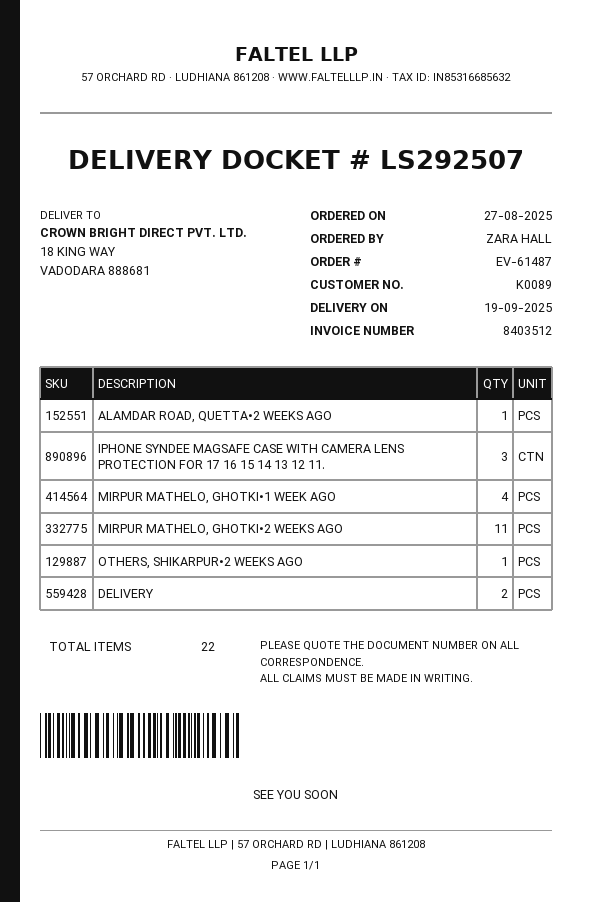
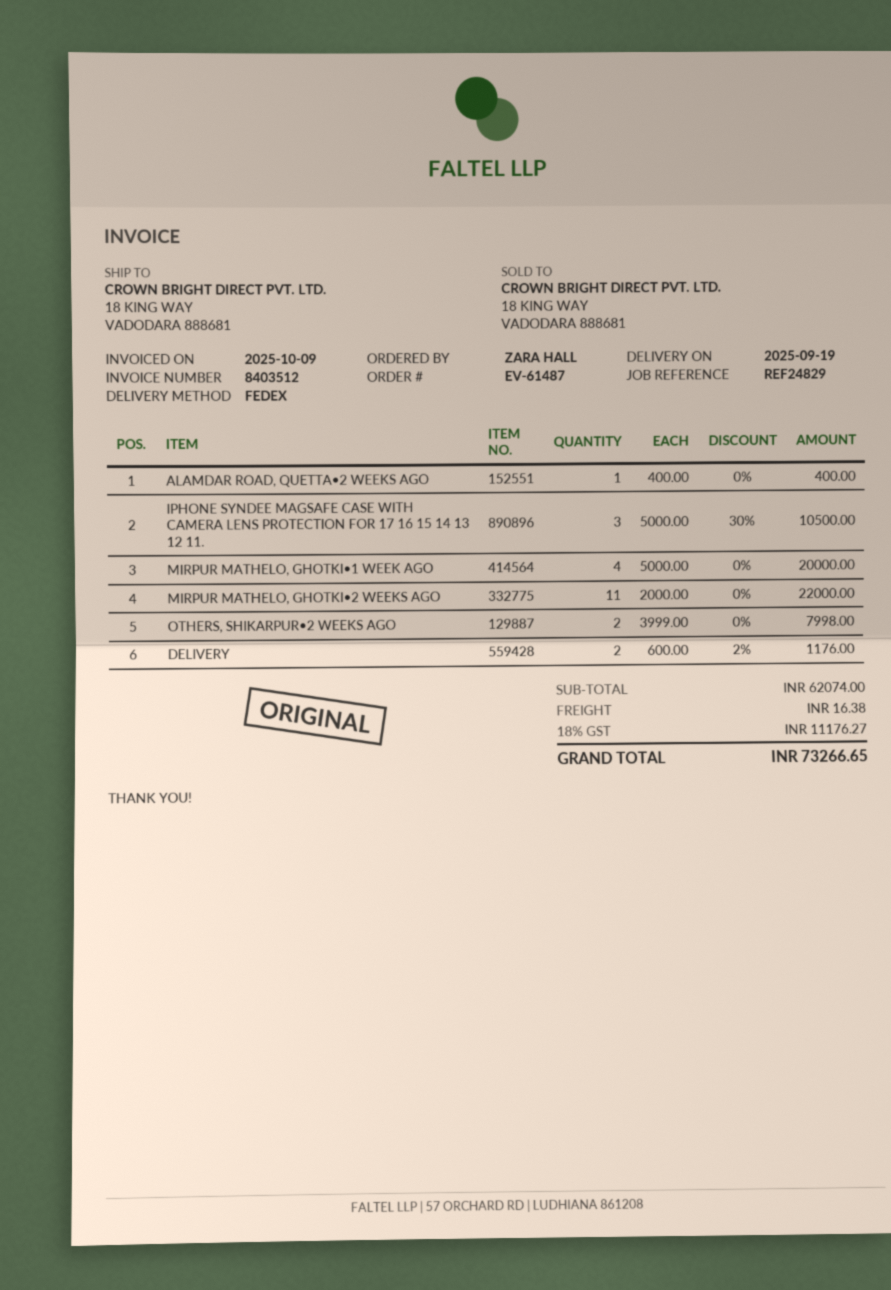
OTHERS, SHIKARPUR•2 WEEKS AGO: 1 -> 2

